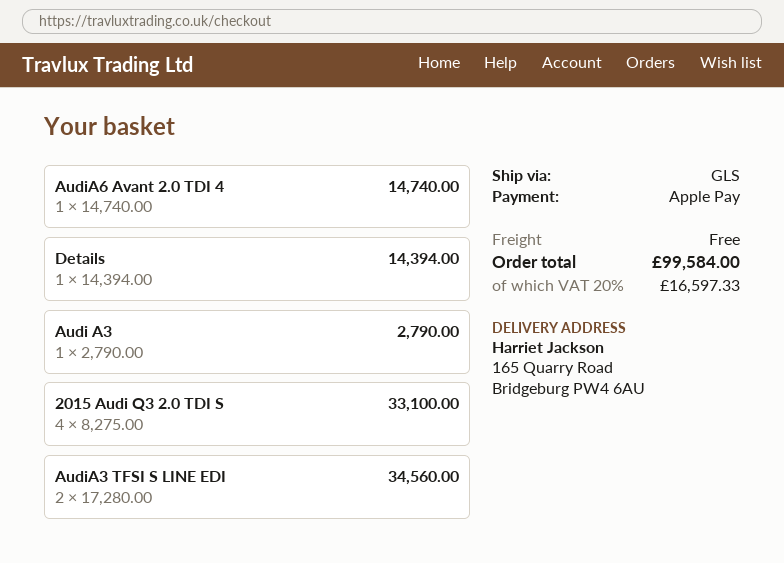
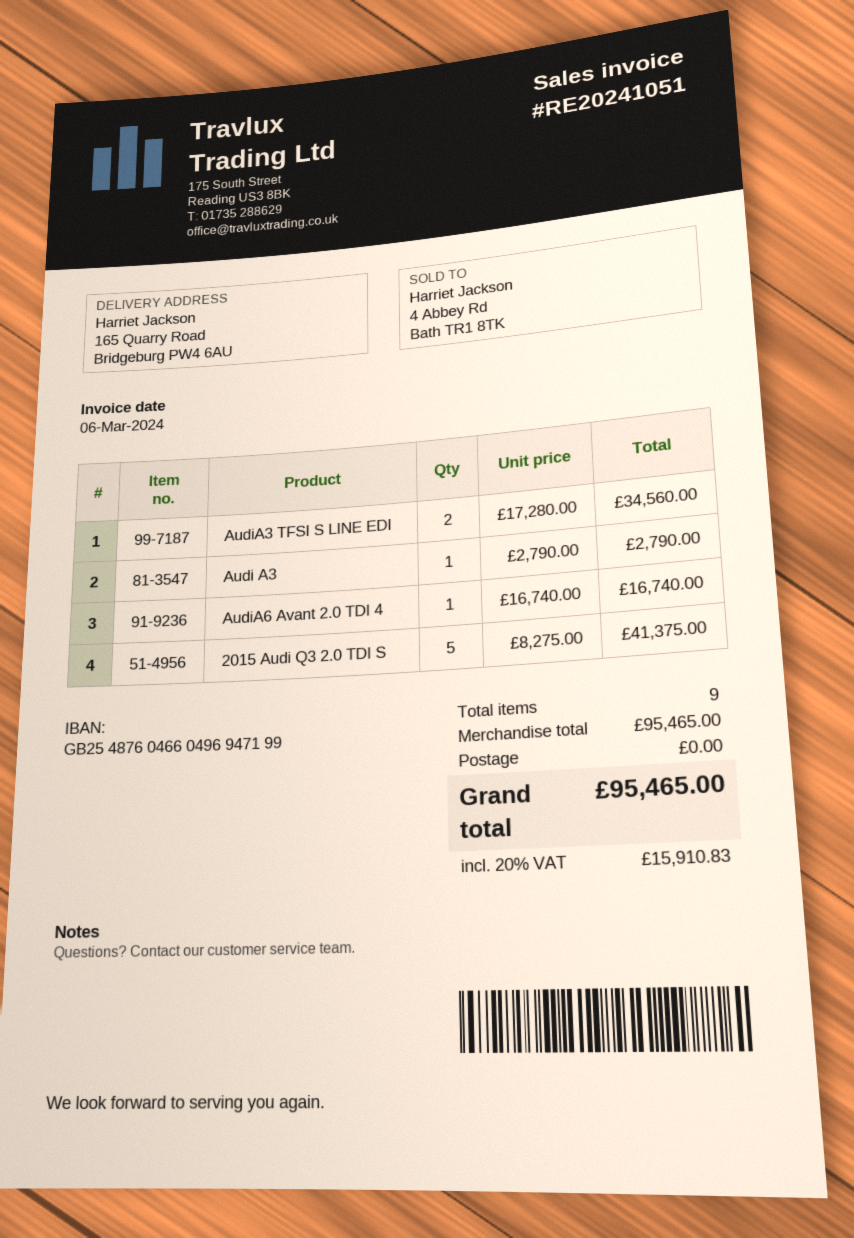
AudiA6 Avant 2.0 TDI 4: 1 x 14740.00 = 14740.00 -> 1 x 16740.00 = 16740.00
Details: 1 x 14394.00 = 14394.00 -> none
2015 Audi Q3 2.0 TDI S: 4 x 8275.00 = 33100.00 -> 5 x 8275.00 = 41375.00
tax: 20% = 16597.33 -> 20% = 15910.83
total: 99584.00 -> 95465.00

